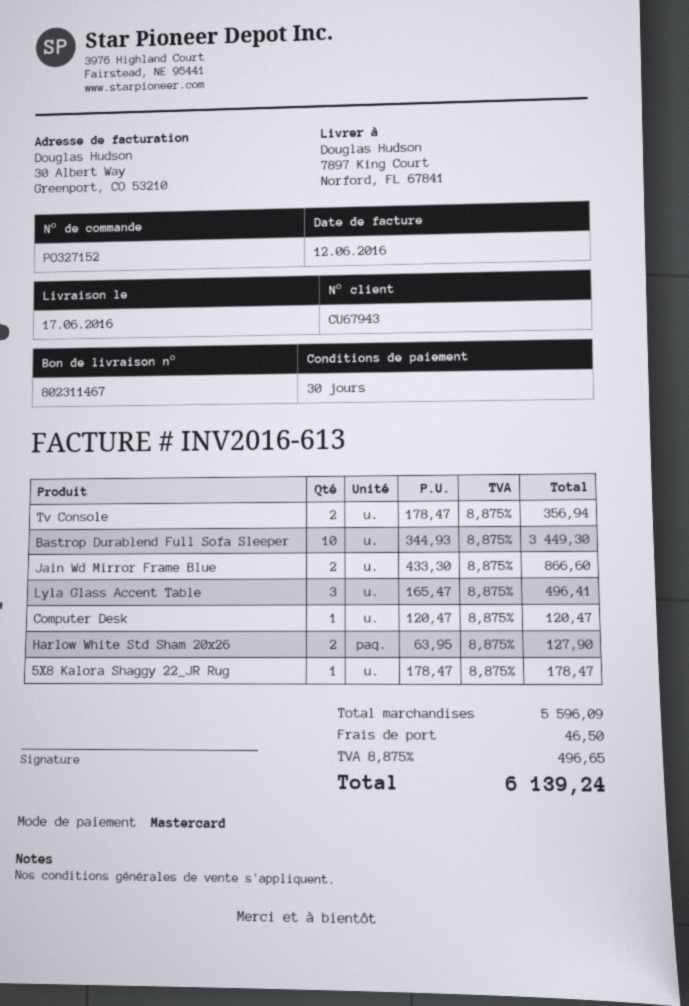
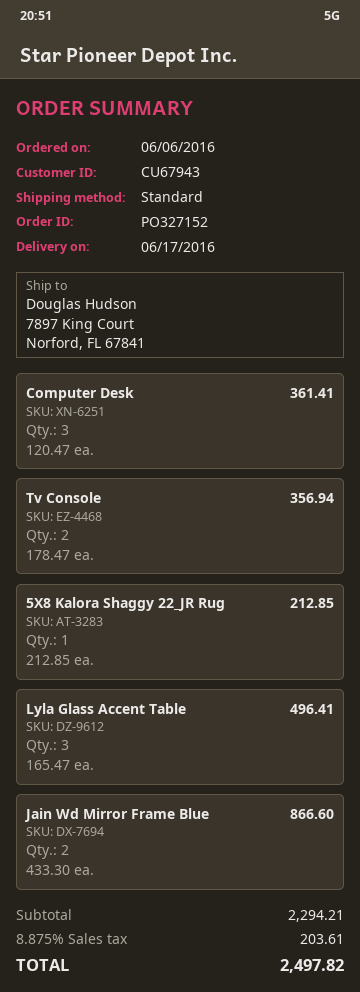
Bastrop Durablend Full Sofa Sleeper: 10 x 344.93 = 3449.30 -> none
Computer Desk: 1 x 120.47 = 120.47 -> 3 x 120.47 = 361.41
Harlow White Std Sham 20x26: 2 x 63.95 = 127.90 -> none
5X8 Kalora Shaggy 22_JR Rug: 1 x 178.47 = 178.47 -> 1 x 212.85 = 212.85
subtotal: 5596.09 -> 2294.21
shipping: 46.50 -> none
tax: 8.875% = 496.65 -> 8.875% = 203.61
total: 6139.24 -> 2497.82

